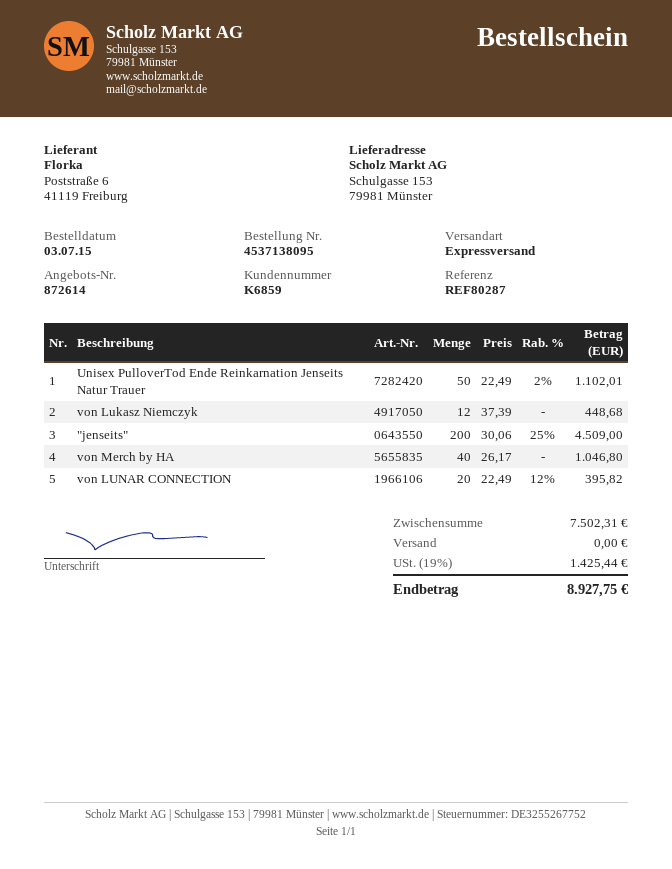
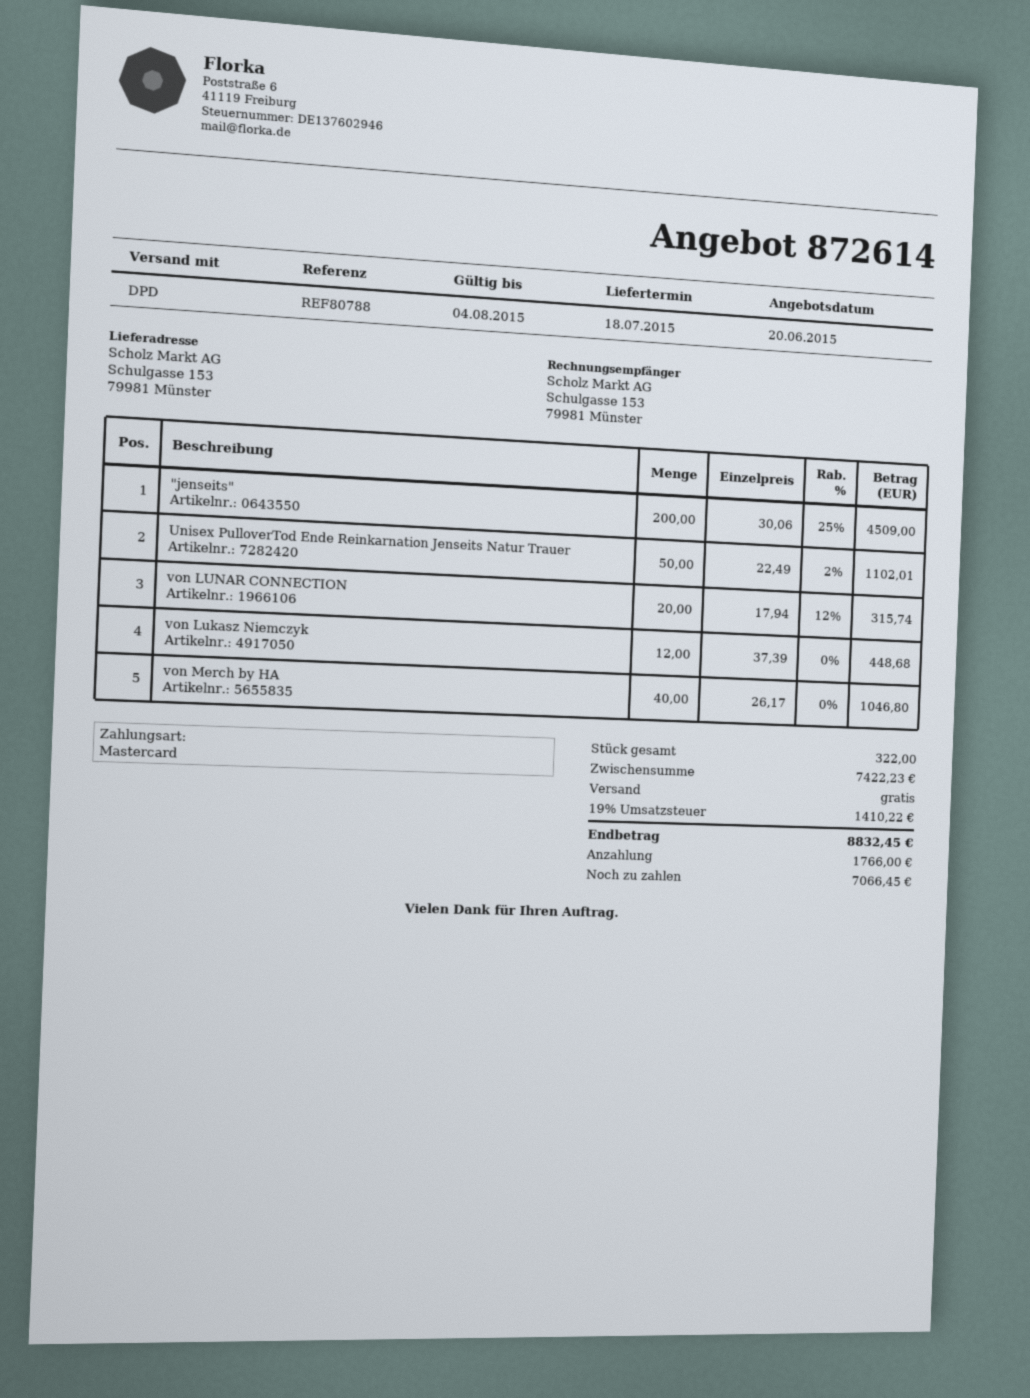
reference: REF80287 -> REF80788
shipping method: express -> DPD
von LUNAR CONNECTION: 20 x 22.49 - 12% = 395.82 -> 20 x 17.94 - 12% = 315.74
subtotal: 7502.31 -> 7422.23
tax: 19% = 1425.44 -> 19% = 1410.22
total: 8927.75 -> 8832.45

